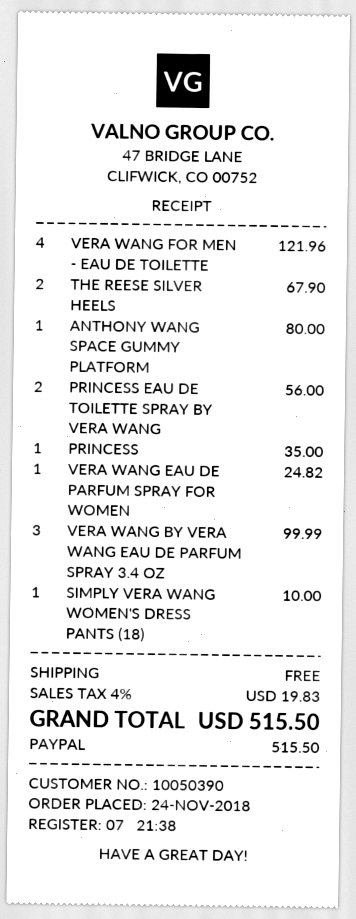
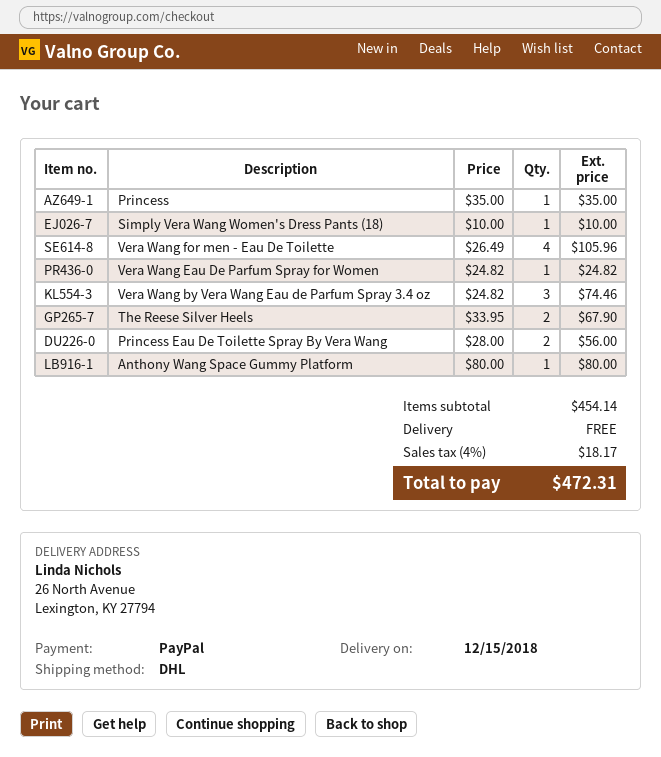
VERA WANG FOR MEN - EAU DE TOILETTE: 4 for 121.96 -> 4 for 105.96
VERA WANG BY VERA WANG EAU DE PARFUM SPRAY 3.4 OZ: 3 for 99.99 -> 3 for 74.46
tax: 4% = 19.83 -> 4% = 18.17
total: 515.50 -> 472.31

